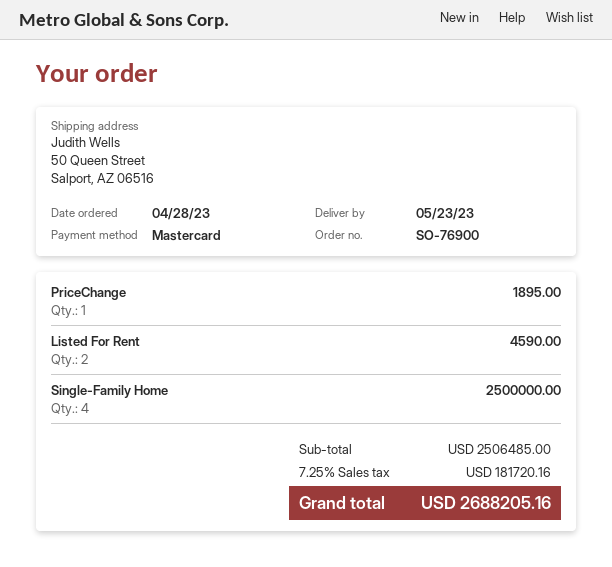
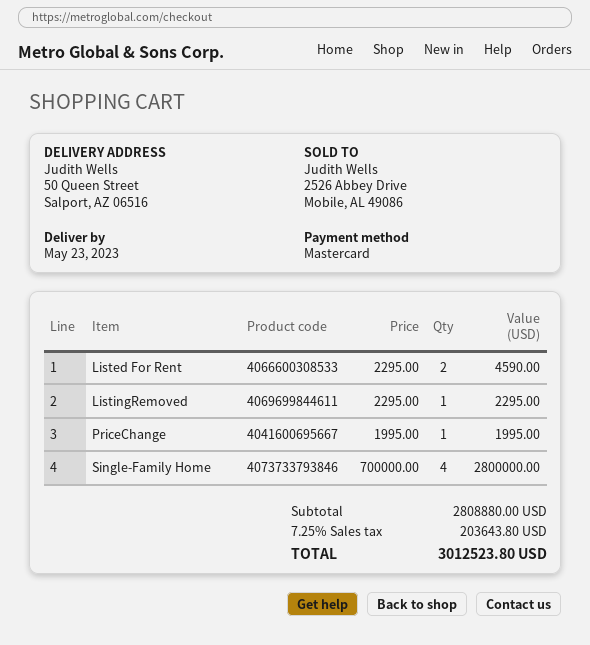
PriceChange: 1 for 1895.00 -> 1 for 1995.00
Single-Family Home: 4 for 2500000.00 -> 4 for 2800000.00
ListingRemoved: none -> 1 for 2295.00
subtotal: 2506485.00 -> 2808880.00
tax: 7.25% = 181720.16 -> 7.25% = 203643.80
total: 2688205.16 -> 3012523.80

